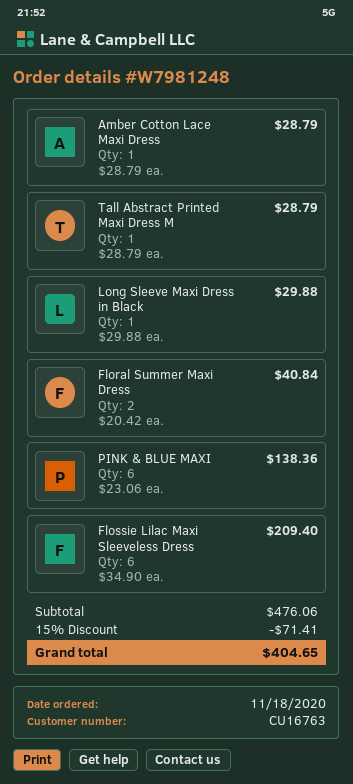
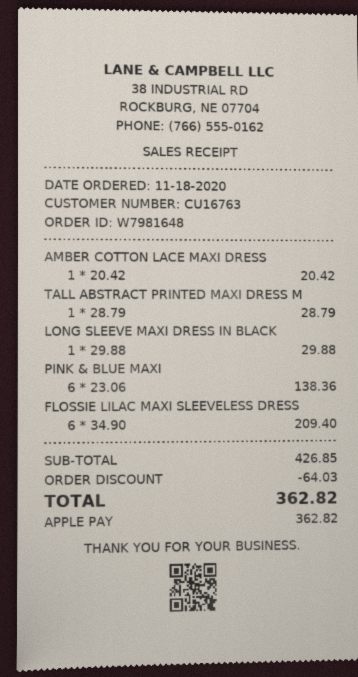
order number: W7981248 -> W7981648
Amber Cotton Lace Maxi Dress: 1 x 28.79 = 28.79 -> 1 x 20.42 = 20.42
Floral Summer Maxi Dress: 2 x 20.42 = 40.84 -> none
subtotal: 476.06 -> 426.85
discount: 71.41 -> 64.03
total: 404.65 -> 362.82

